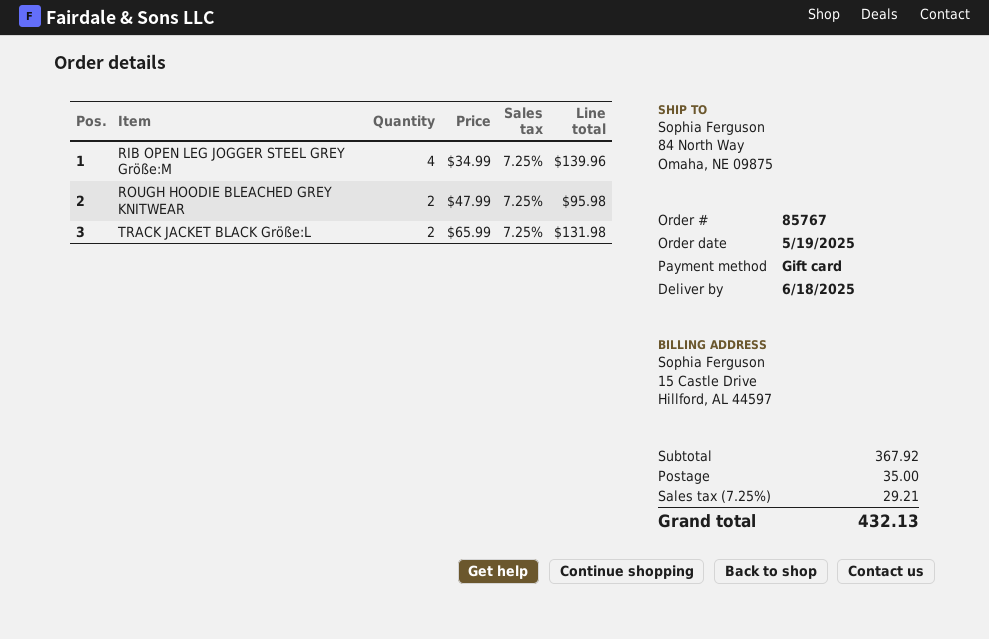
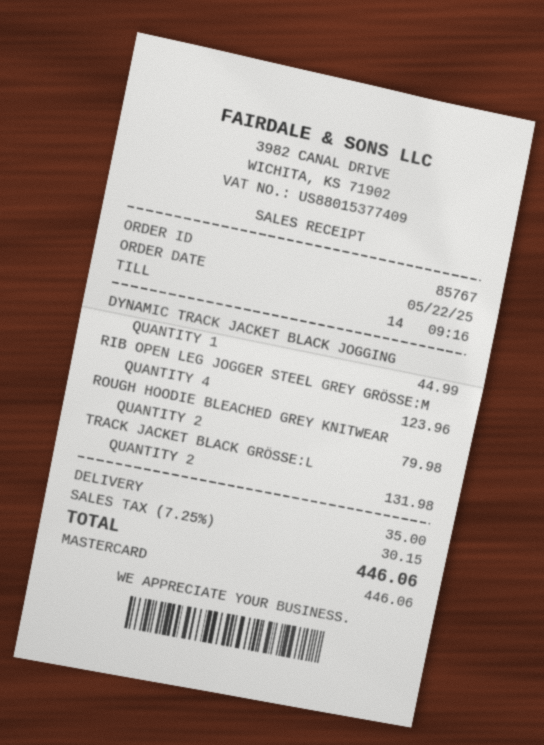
order date: 2025-05-19 -> 2025-05-22
payment method: gift card -> Mastercard
RIB OPEN LEG JOGGER STEEL GREY Größe:M: 4 for 139.96 -> 4 for 123.96
ROUGH HOODIE BLEACHED GREY KNITWEAR: 2 for 95.98 -> 2 for 79.98
DYNAMIC TRACK JACKET BLACK JOGGING: none -> 1 for 44.99
tax: 7.25% = 29.21 -> 7.25% = 30.15
total: 432.13 -> 446.06

